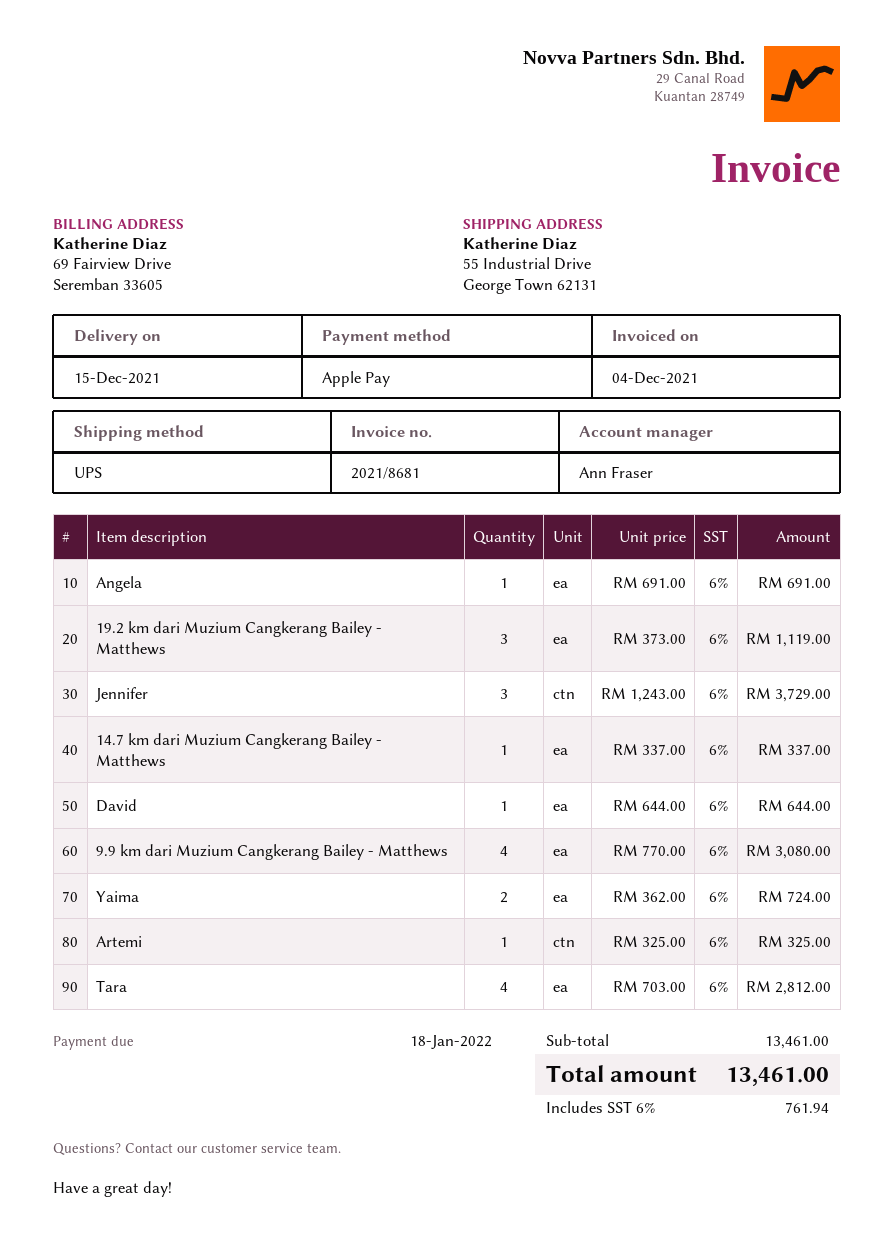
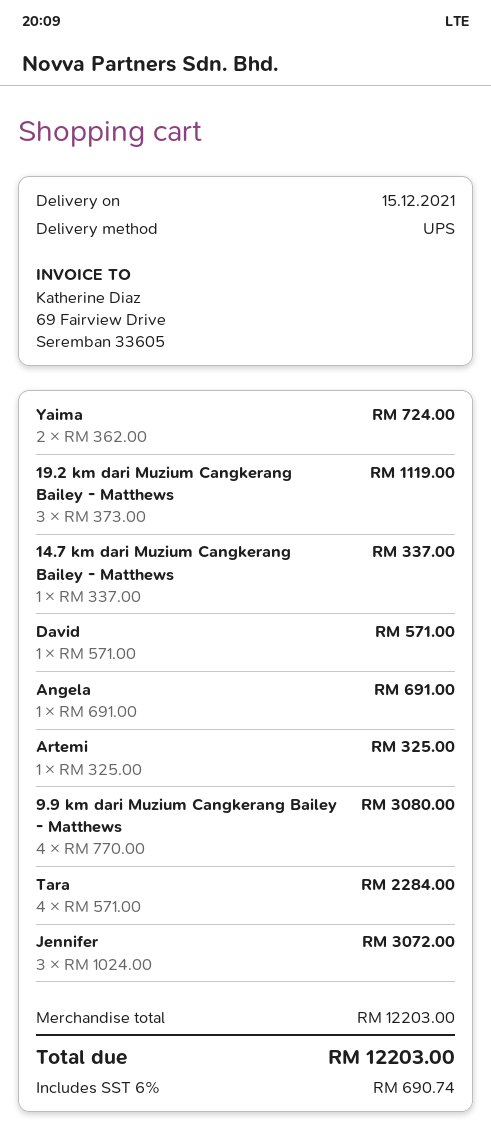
Jennifer: 3 x 1243.00 = 3729.00 -> 3 x 1024.00 = 3072.00
David: 1 x 644.00 = 644.00 -> 1 x 571.00 = 571.00
Tara: 4 x 703.00 = 2812.00 -> 4 x 571.00 = 2284.00
subtotal: 13461.00 -> 12203.00
tax: 6% = 761.94 -> 6% = 690.74
total: 13461.00 -> 12203.00

